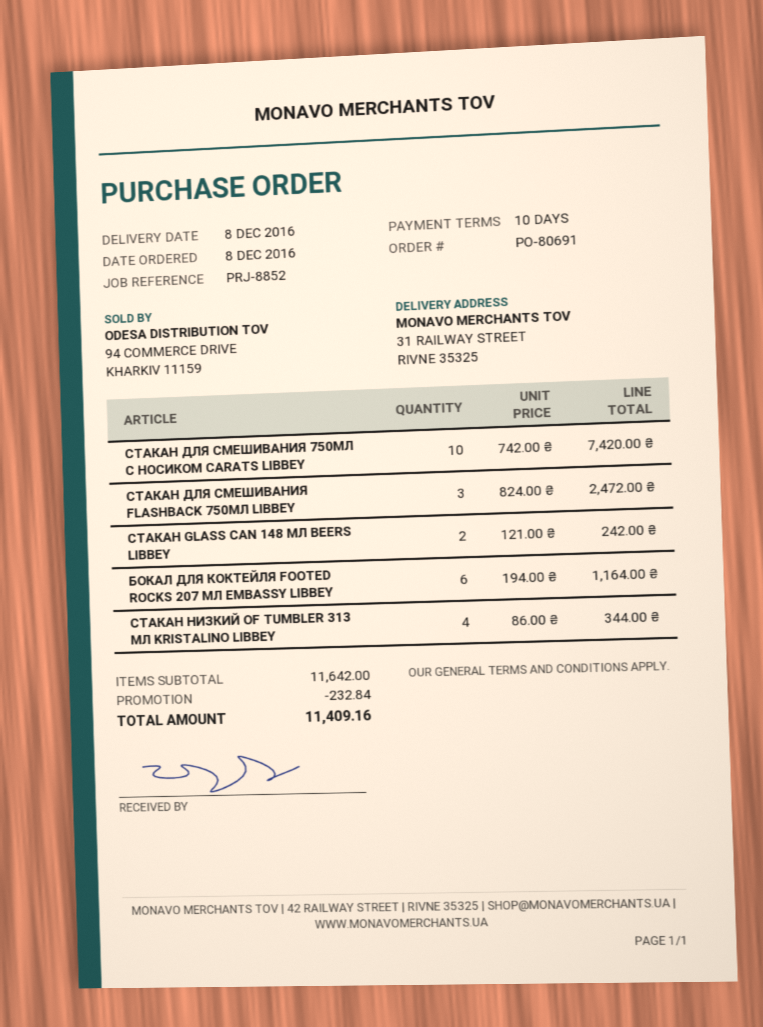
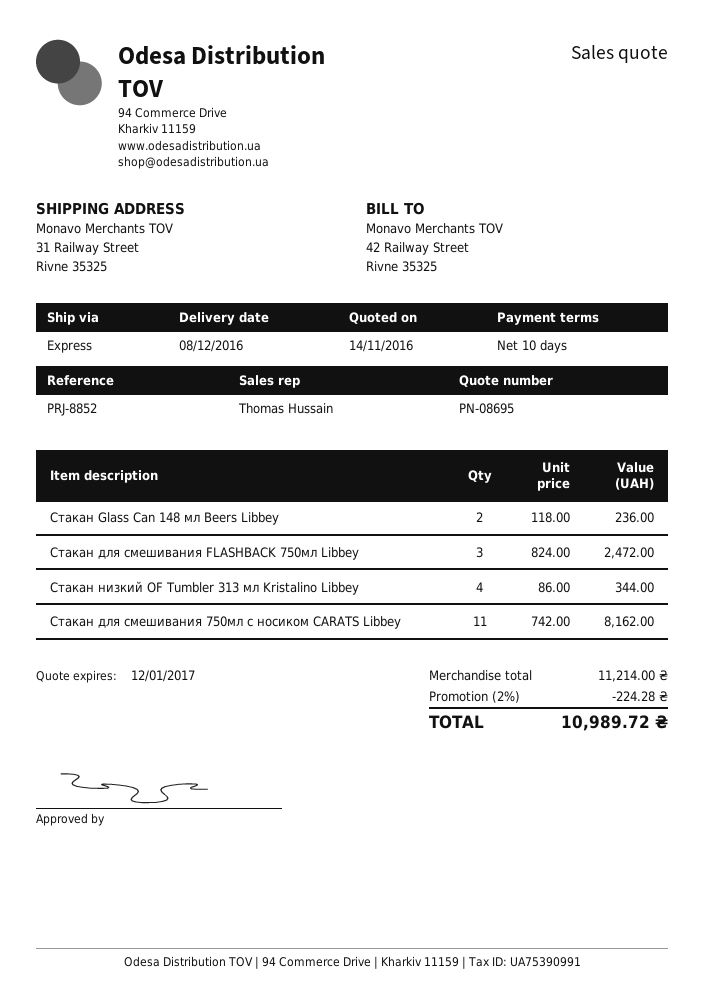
СТАКАН ДЛЯ СМЕШИВАНИЯ 750МЛ С НОСИКОМ CARATS LIBBEY: 10 x 742.00 = 7420.00 -> 11 x 742.00 = 8162.00
СТАКАН GLASS CAN 148 МЛ BEERS LIBBEY: 2 x 121.00 = 242.00 -> 2 x 118.00 = 236.00
БОКАЛ ДЛЯ КОКТЕЙЛЯ FOOTED ROCKS 207 МЛ EMBASSY LIBBEY: 6 x 194.00 = 1164.00 -> none
subtotal: 11642.00 -> 11214.00
discount: 232.84 -> 224.28
total: 11409.16 -> 10989.72

